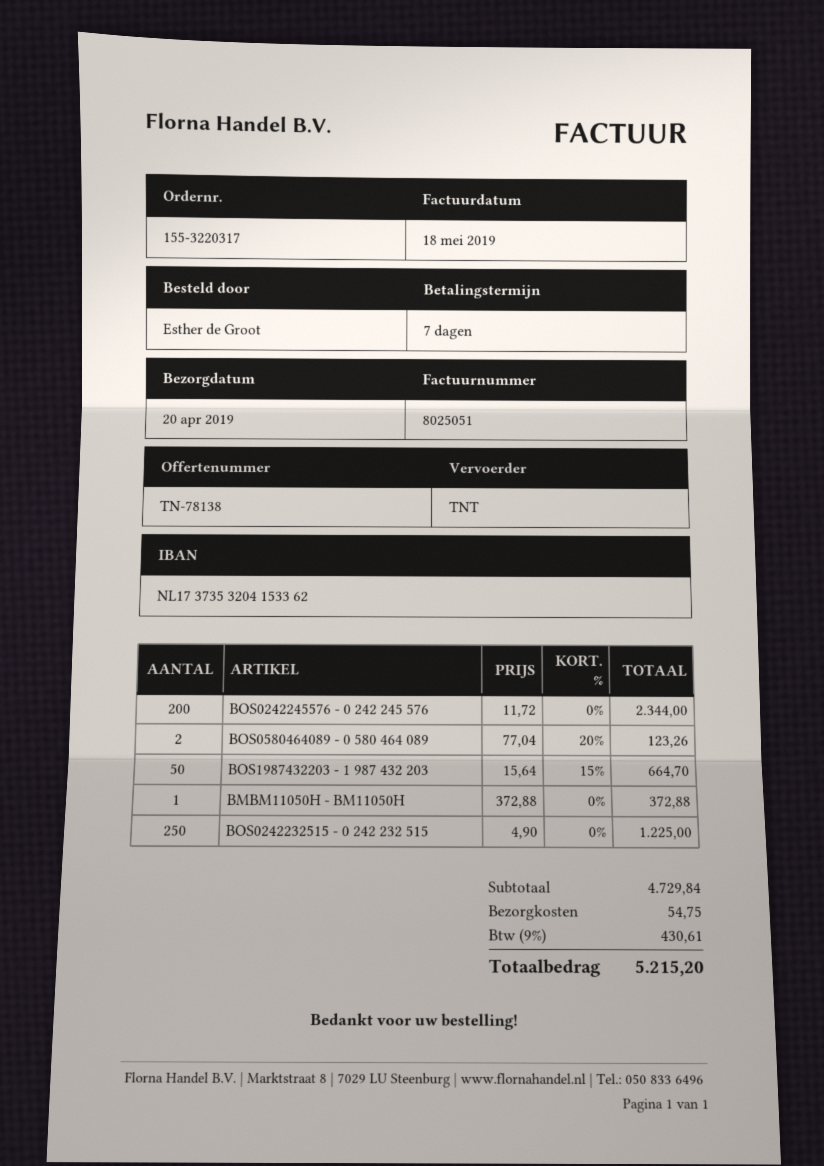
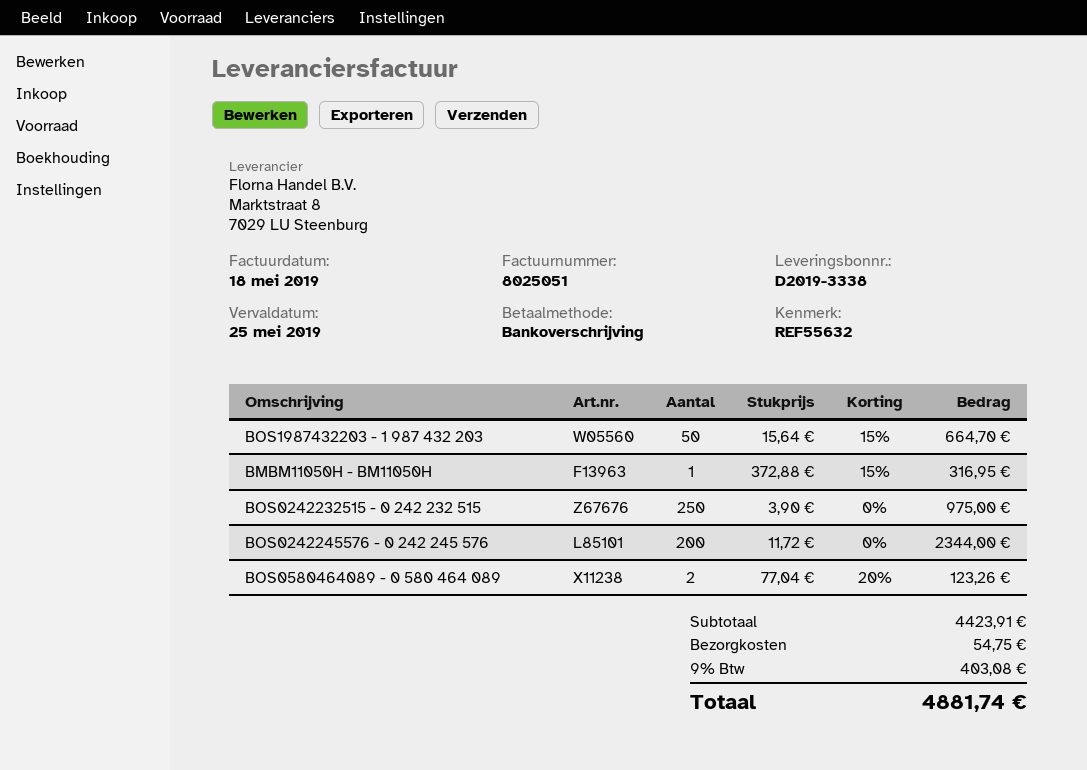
BMBM11050H - BM11050H: 1 x 372.88 = 372.88 -> 1 x 372.88 - 15% = 316.95
BOS0242232515 - 0 242 232 515: 250 x 4.90 = 1225.00 -> 250 x 3.90 = 975.00
subtotal: 4729.84 -> 4423.91
tax: 9% = 430.61 -> 9% = 403.08
total: 5215.20 -> 4881.74

